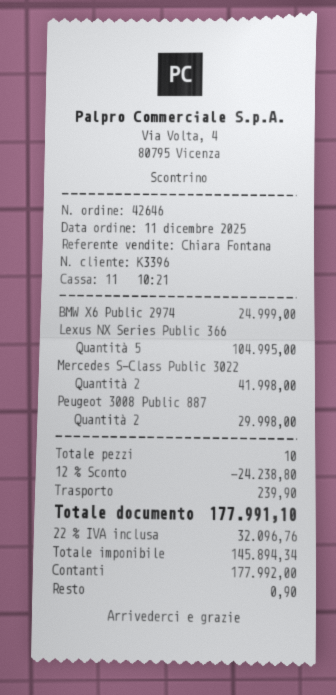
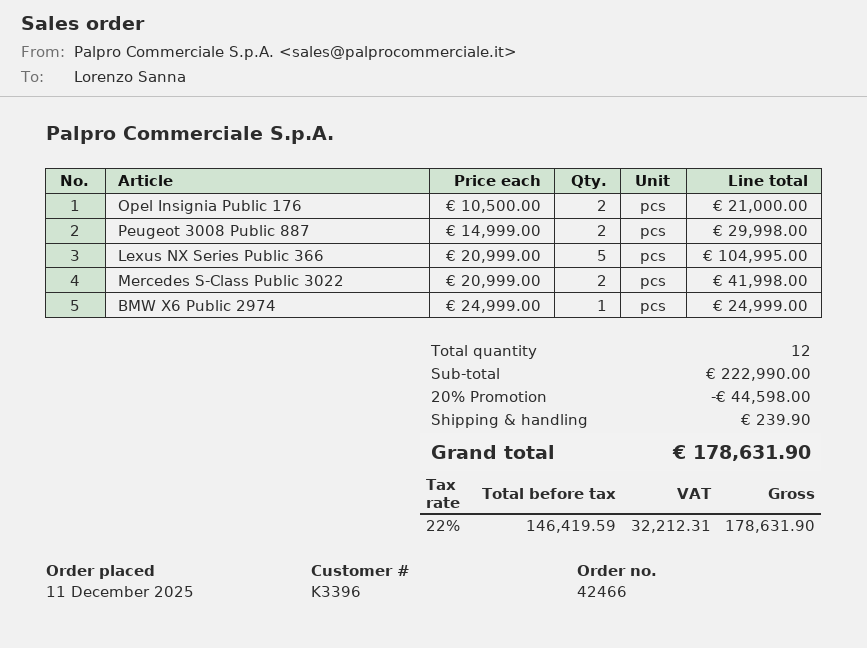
order number: 42646 -> 42466
Opel Insignia Public 176: none -> 2 for 21000.00
total quantity: 10 -> 12
discount: 12% = 24238.80 -> 20% = 44598.00
net: 145894.34 -> 146419.59
tax: 22% = 32096.76 -> 22% = 32212.31
total: 177991.10 -> 178631.90

